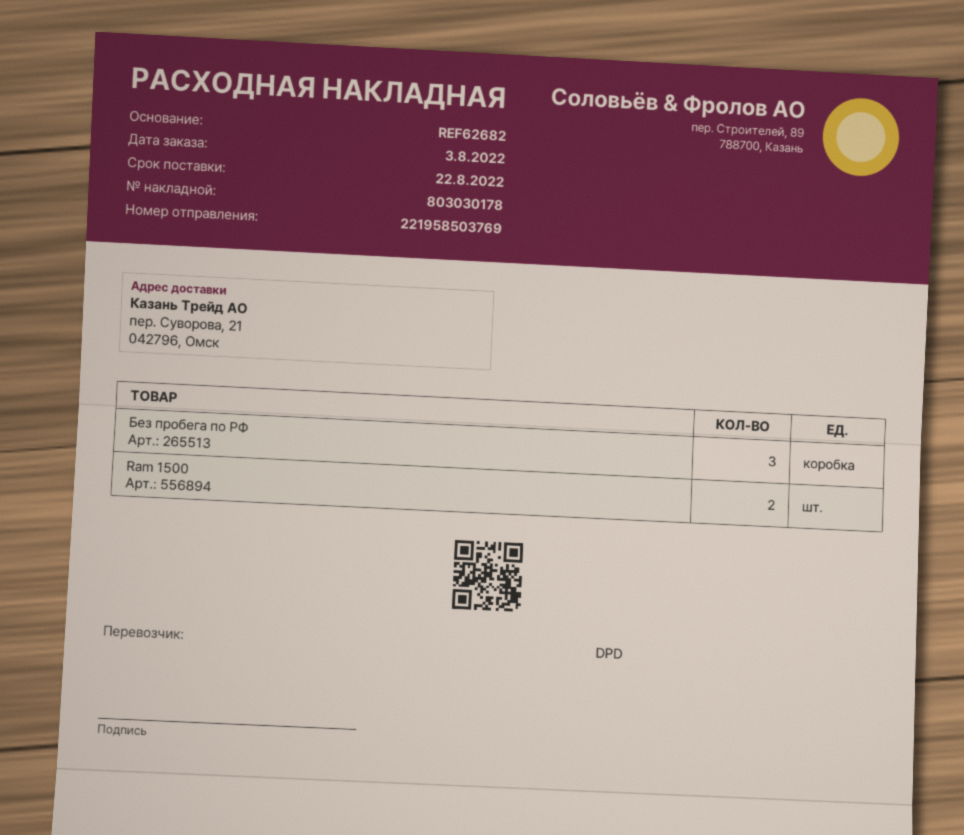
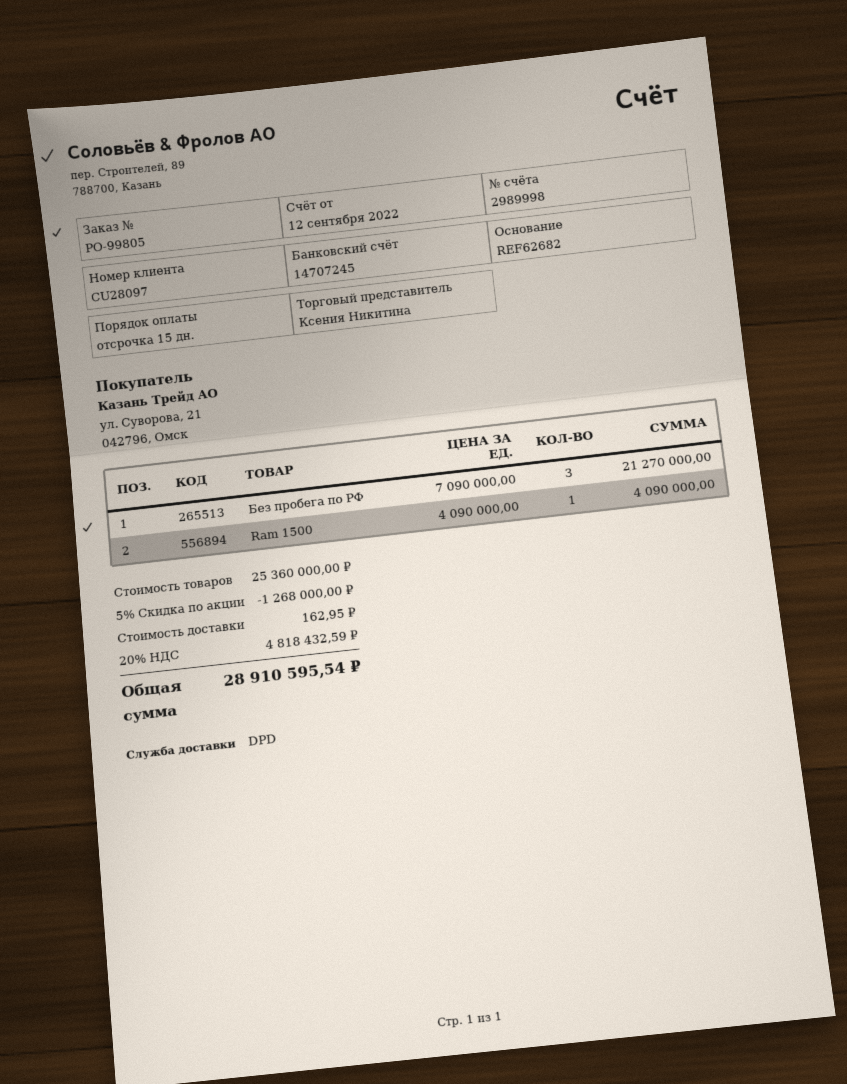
Ram 1500: 2 -> 1

